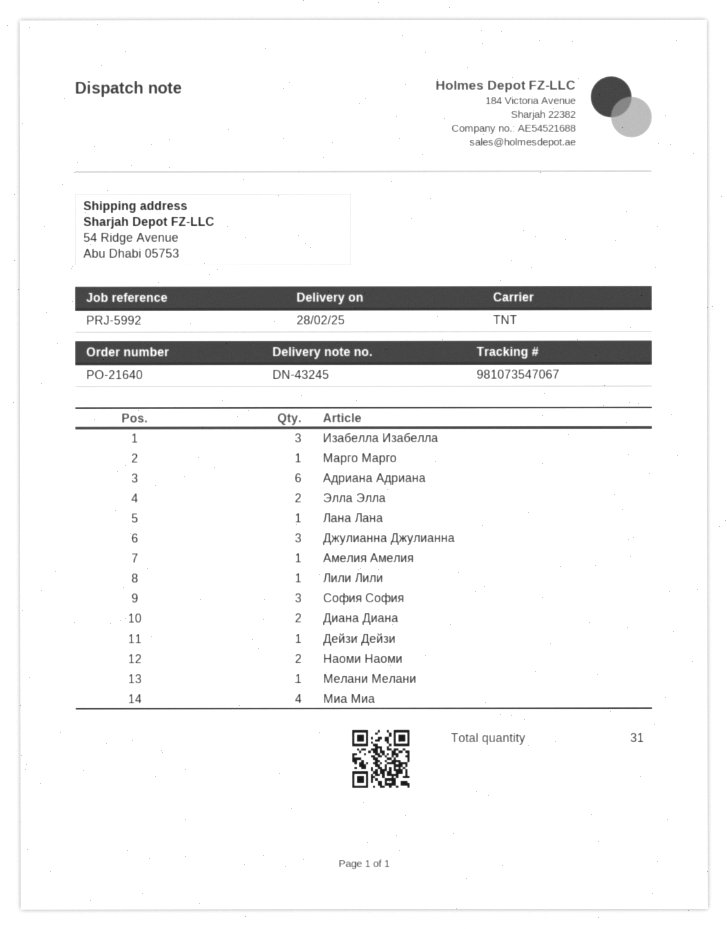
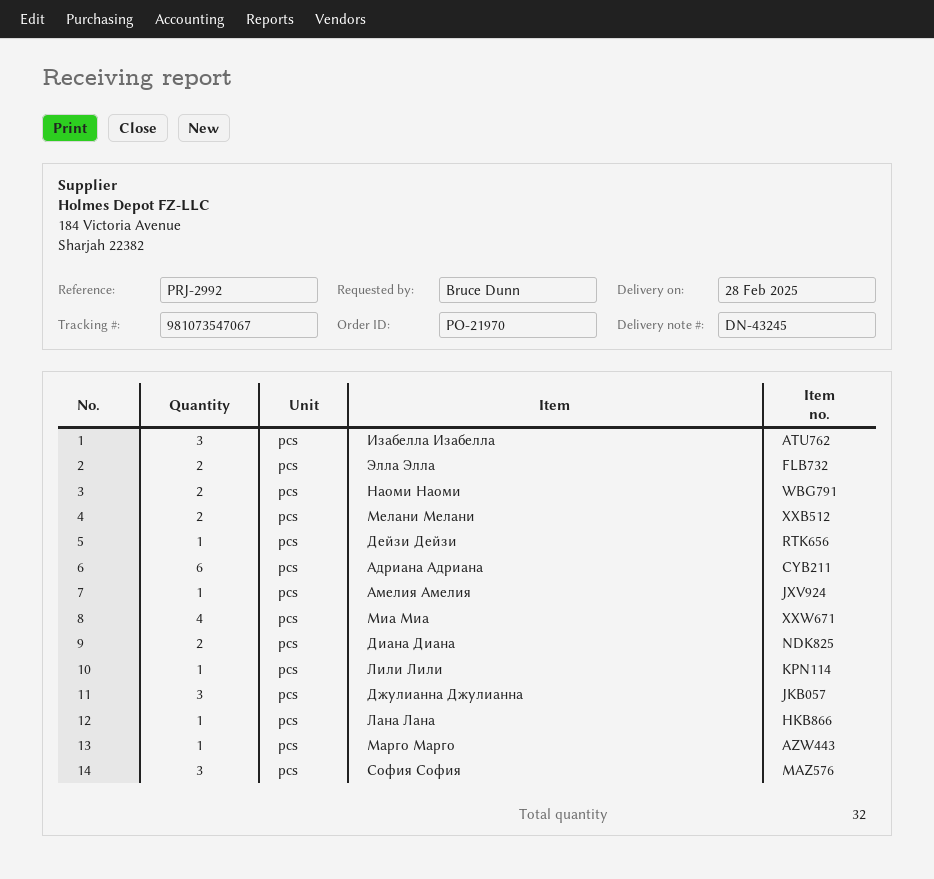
order number: PO-21640 -> PO-21970
reference: PRJ-5992 -> PRJ-2992
Мелани Мелани: 1 -> 2
total quantity: 31 -> 32

